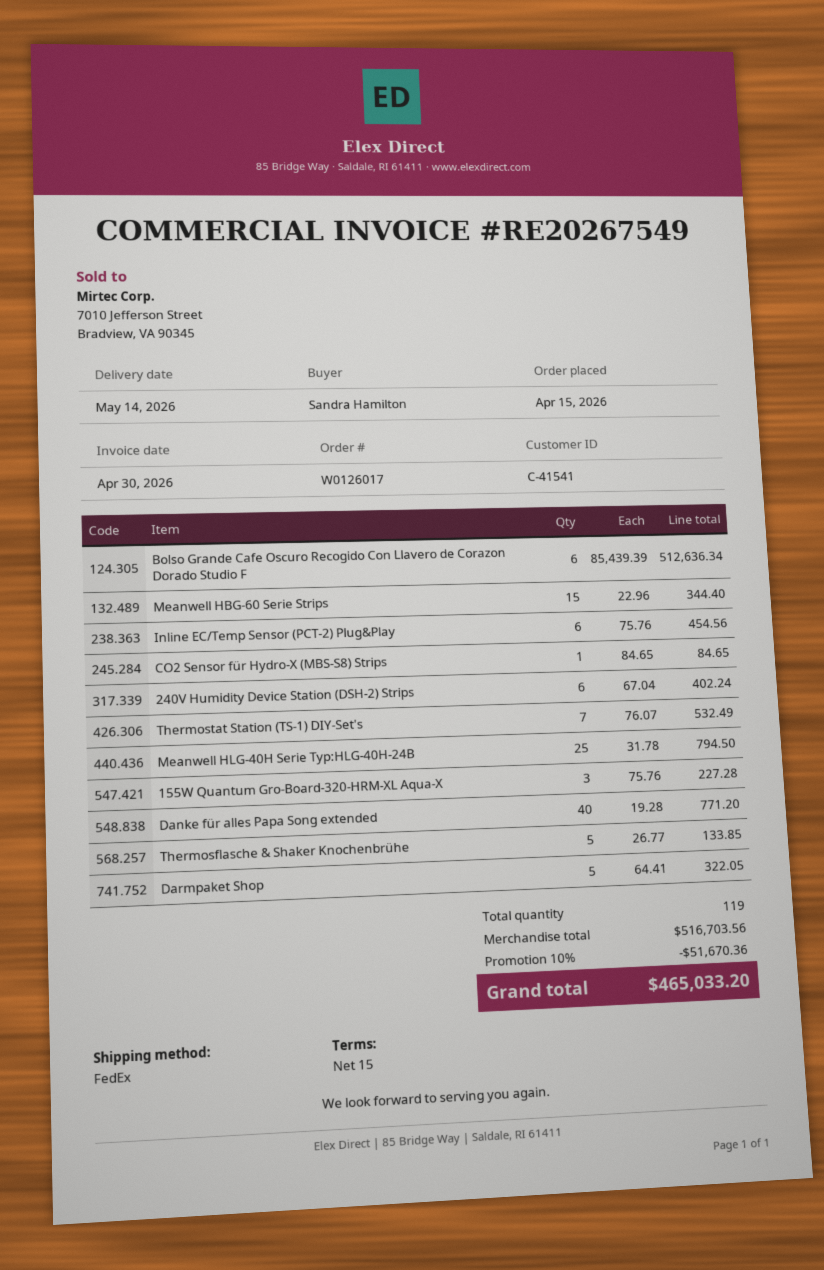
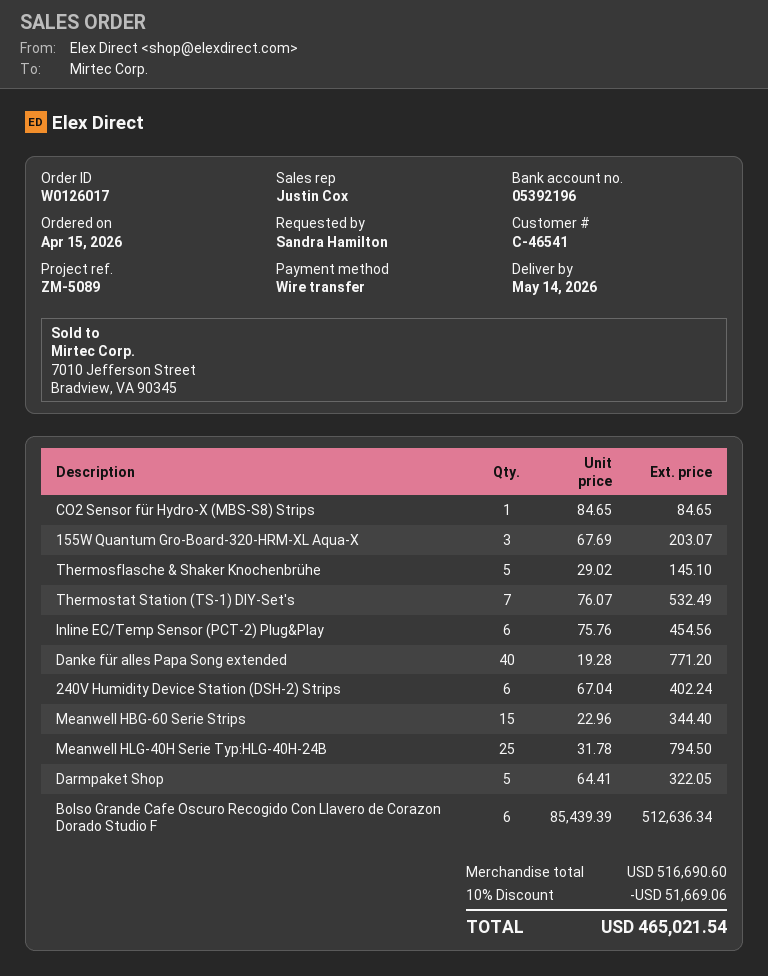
customer number: C-41541 -> C-46541
155W Quantum Gro-Board-320-HRM-XL Aqua-X: 3 x 75.76 = 227.28 -> 3 x 67.69 = 203.07
Thermosflasche & Shaker Knochenbrühe: 5 x 26.77 = 133.85 -> 5 x 29.02 = 145.10
subtotal: 516703.56 -> 516690.60
discount: 10% = 51670.36 -> 10% = 51669.06
total: 465033.20 -> 465021.54

